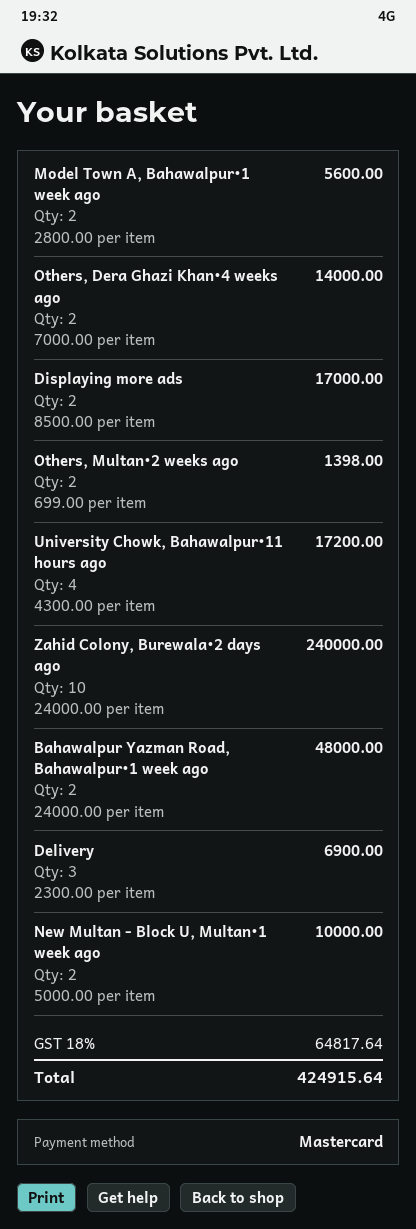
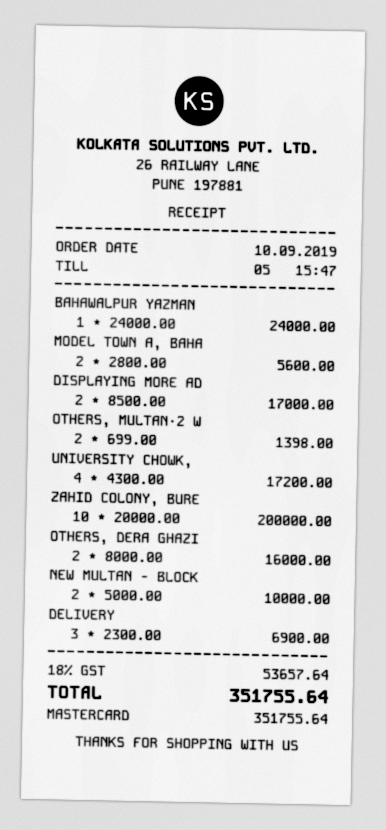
Others, Dera Ghazi Khan•4 weeks ago: 2 x 7000.00 = 14000.00 -> 2 x 8000.00 = 16000.00
Zahid Colony, Burewala•2 days ago: 10 x 24000.00 = 240000.00 -> 10 x 20000.00 = 200000.00
Bahawalpur Yazman Road, Bahawalpur•1 week ago: 2 x 24000.00 = 48000.00 -> 1 x 24000.00 = 24000.00
tax: 18% = 64817.64 -> 18% = 53657.64
total: 424915.64 -> 351755.64

